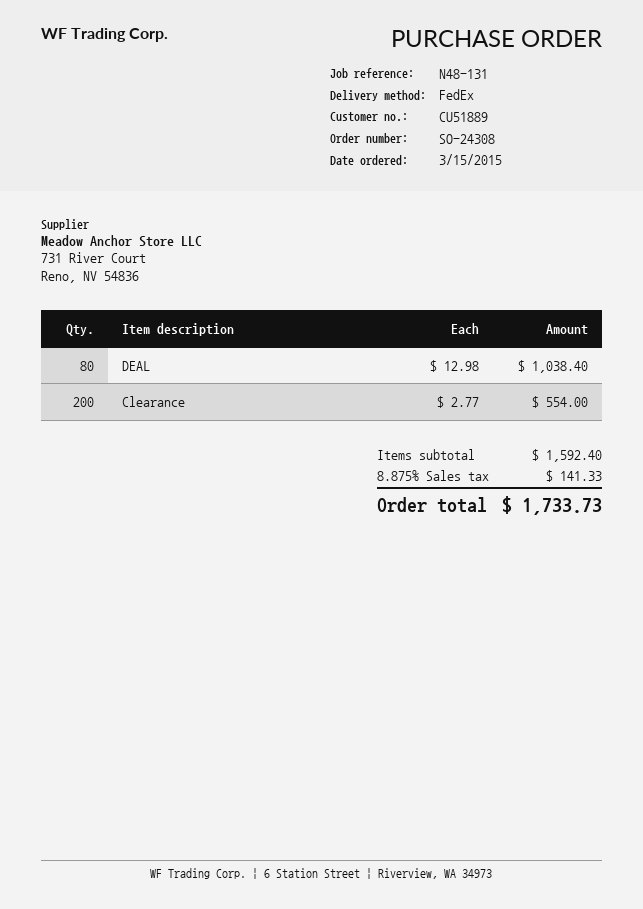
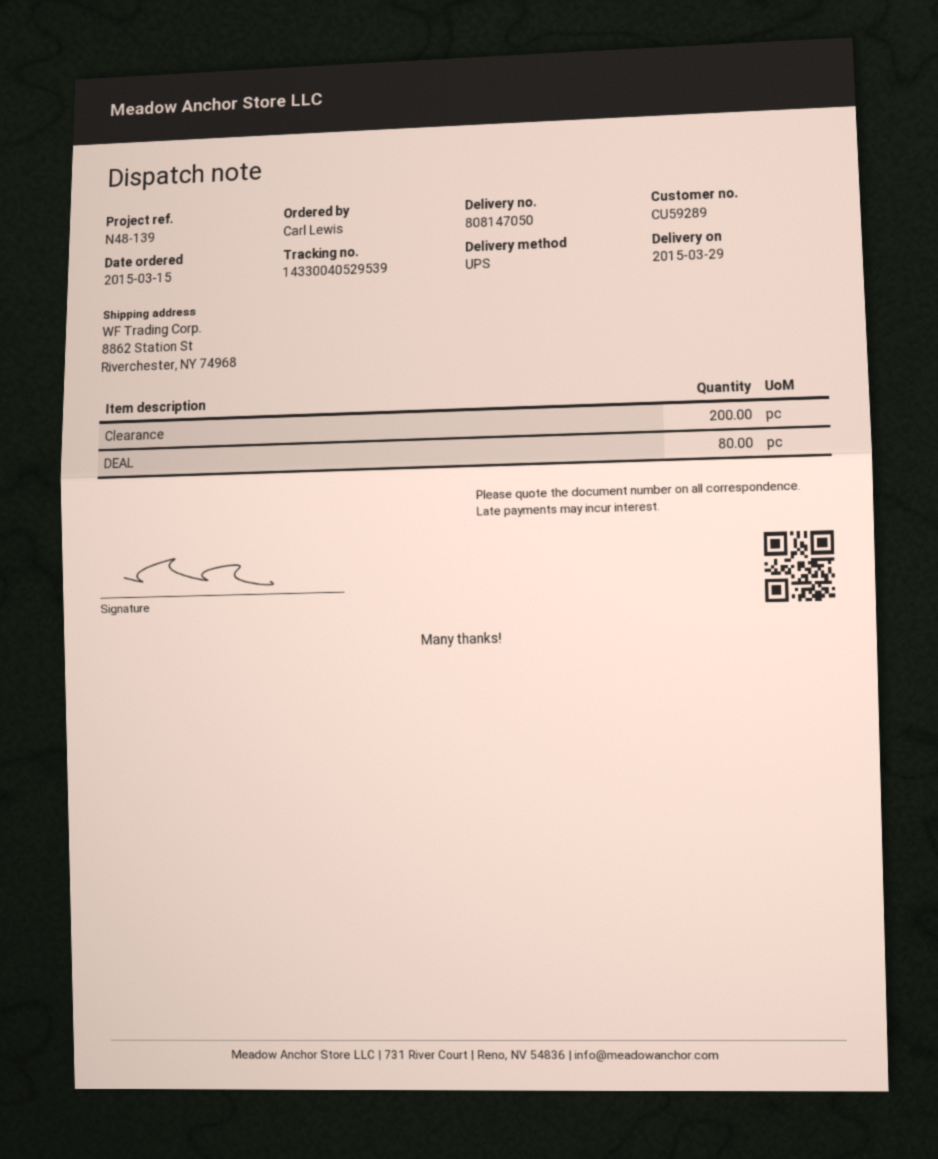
customer number: CU51889 -> CU59289
reference: N48-131 -> N48-139
shipping method: FedEx -> UPS

